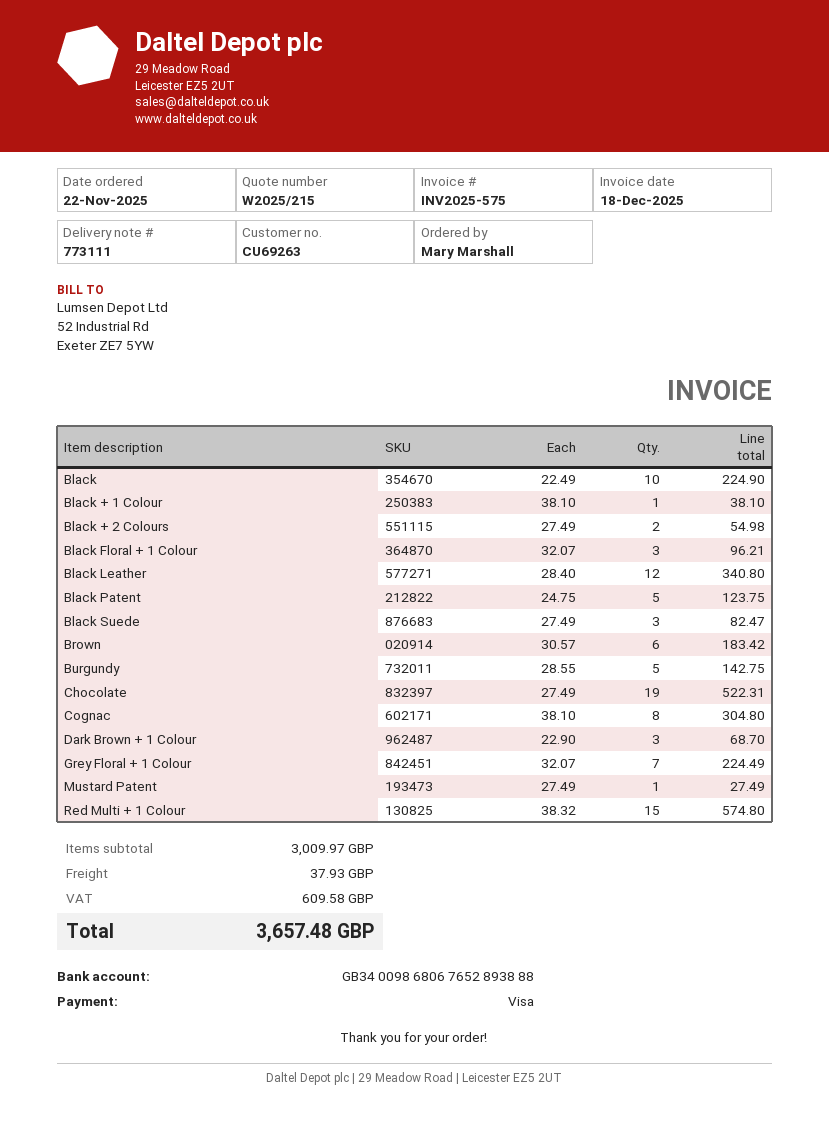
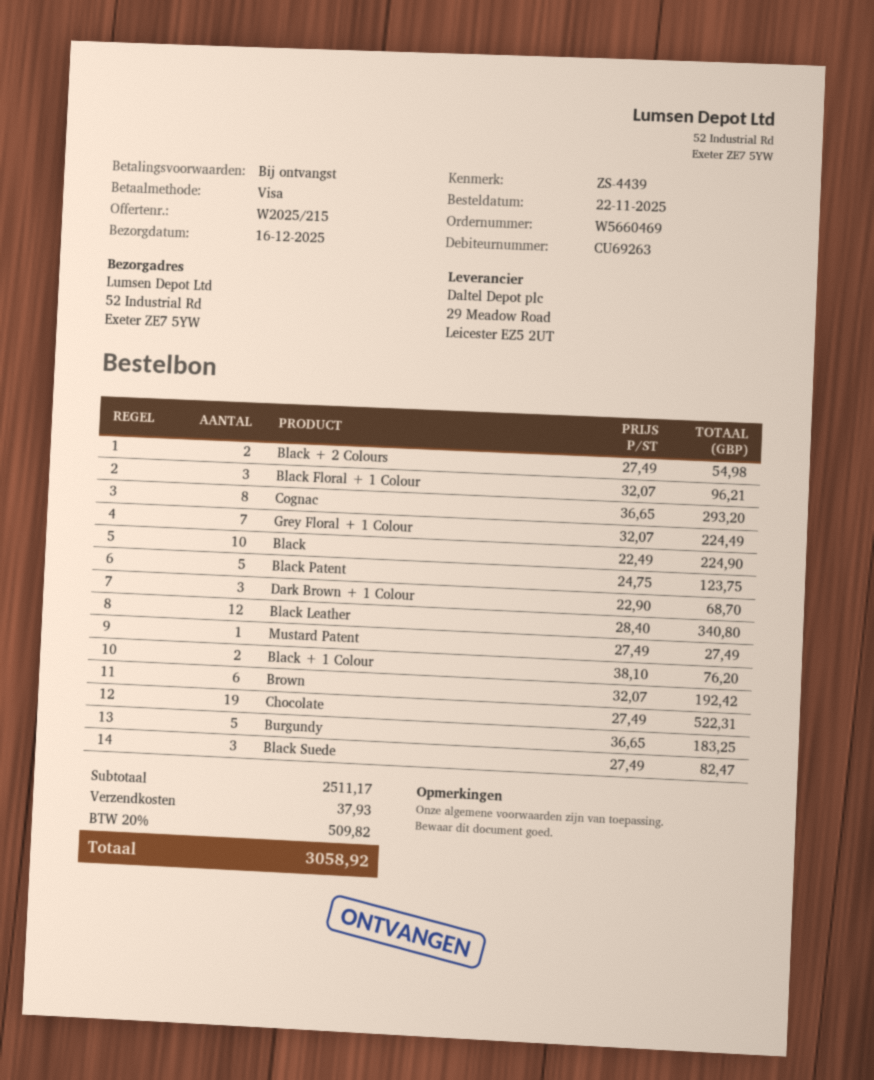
Black + 1 Colour: 1 x 38.10 = 38.10 -> 2 x 38.10 = 76.20
Brown: 6 x 30.57 = 183.42 -> 6 x 32.07 = 192.42
Burgundy: 5 x 28.55 = 142.75 -> 5 x 36.65 = 183.25
Cognac: 8 x 38.10 = 304.80 -> 8 x 36.65 = 293.20
Red Multi + 1 Colour: 15 x 38.32 = 574.80 -> none
subtotal: 3009.97 -> 2511.17
tax: 609.58 -> 509.82
total: 3657.48 -> 3058.92

